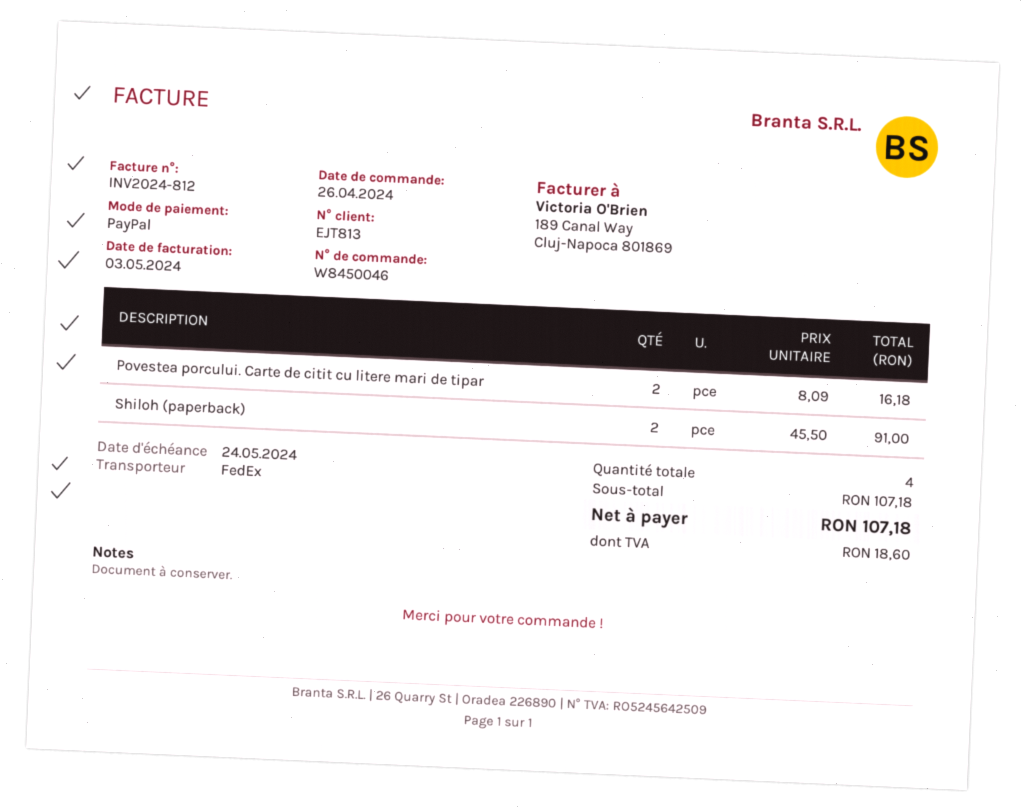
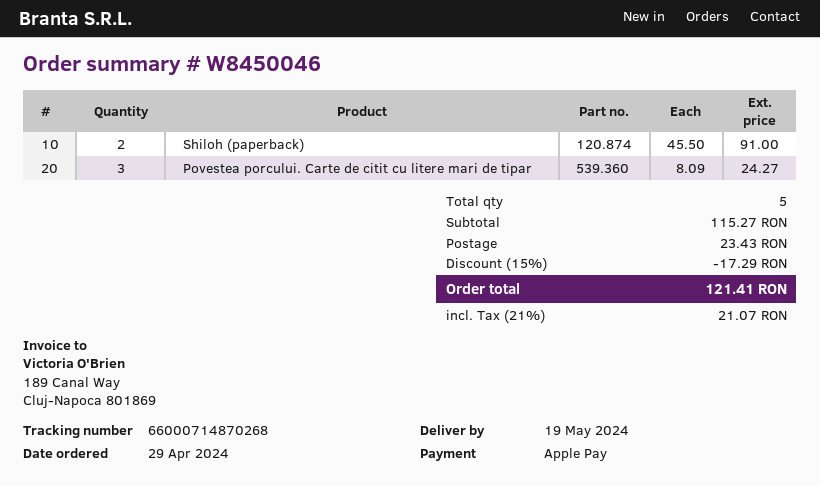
order date: 2024-04-26 -> 2024-04-29
payment method: PayPal -> Apple Pay
Povestea porcului. Carte de citit cu litere mari de tipar: 2 x 8.09 = 16.18 -> 3 x 8.09 = 24.27
total quantity: 4 -> 5
subtotal: 107.18 -> 115.27
discount: none -> 15% = 17.29
shipping: none -> 23.43
tax: 18.60 -> 21.07
total: 107.18 -> 121.41

